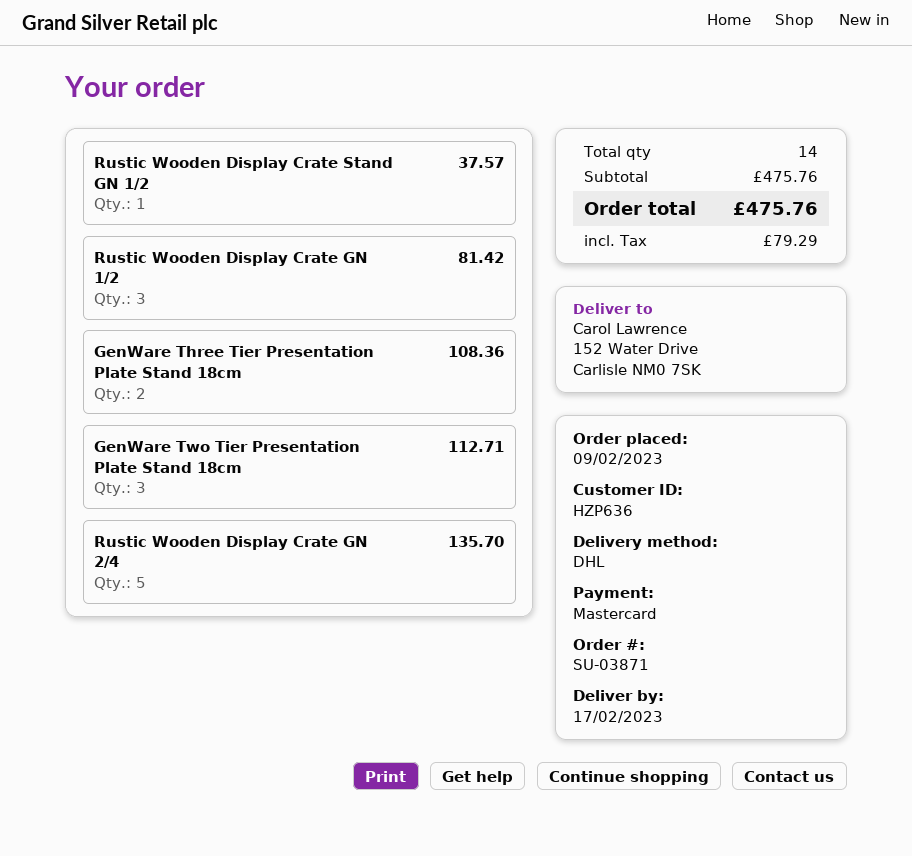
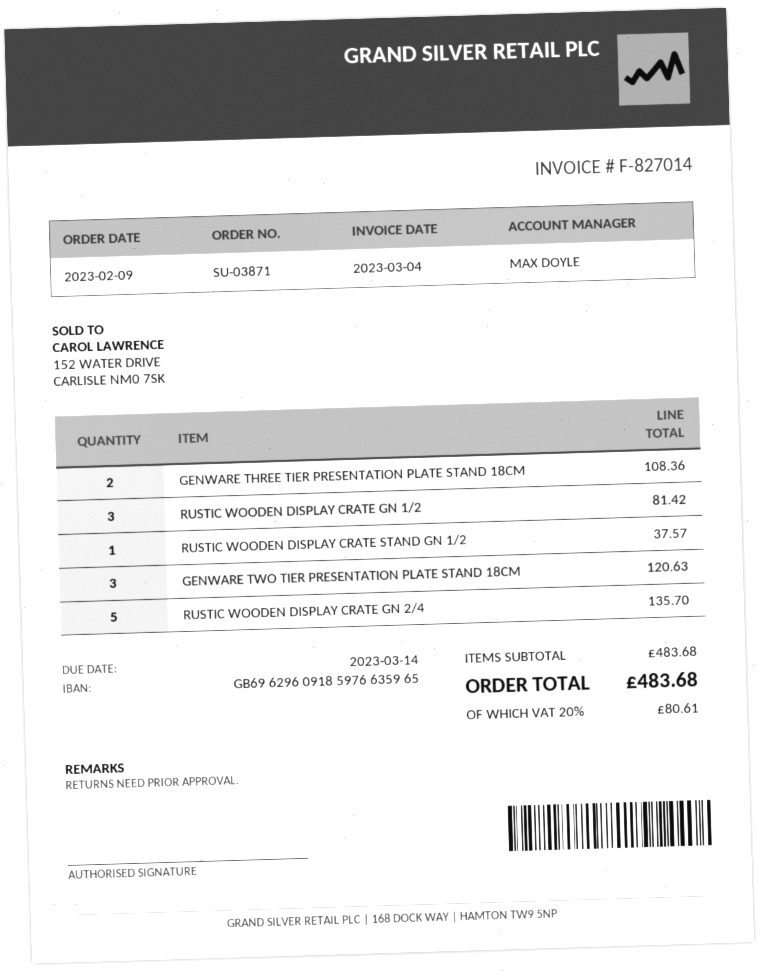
GenWare Two Tier Presentation Plate Stand 18cm: 3 for 112.71 -> 3 for 120.63
subtotal: 475.76 -> 483.68
tax: 79.29 -> 80.61
total: 475.76 -> 483.68

